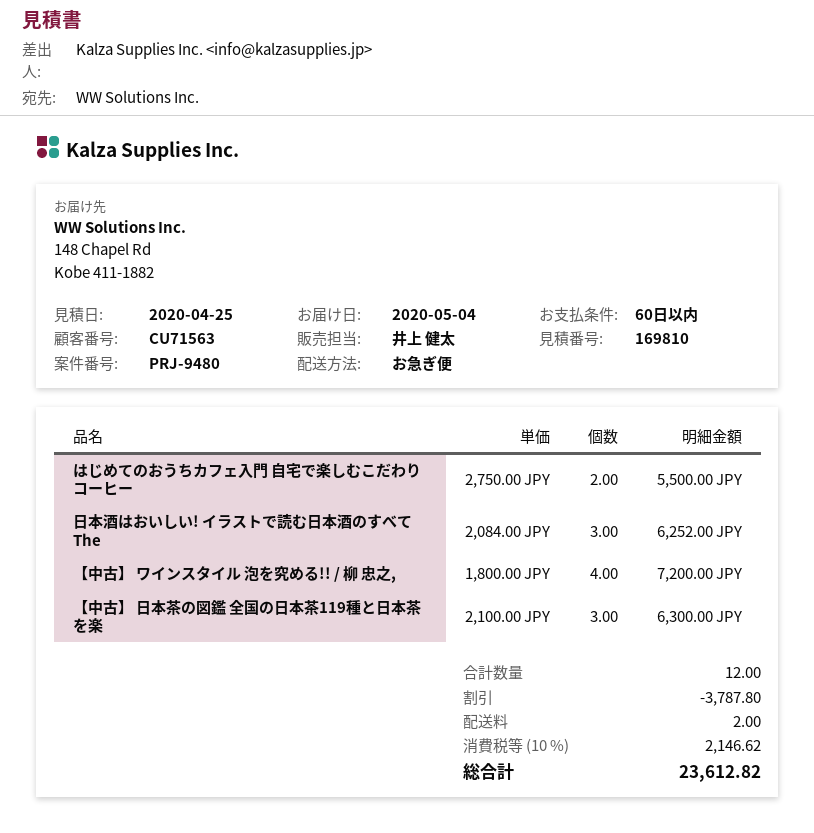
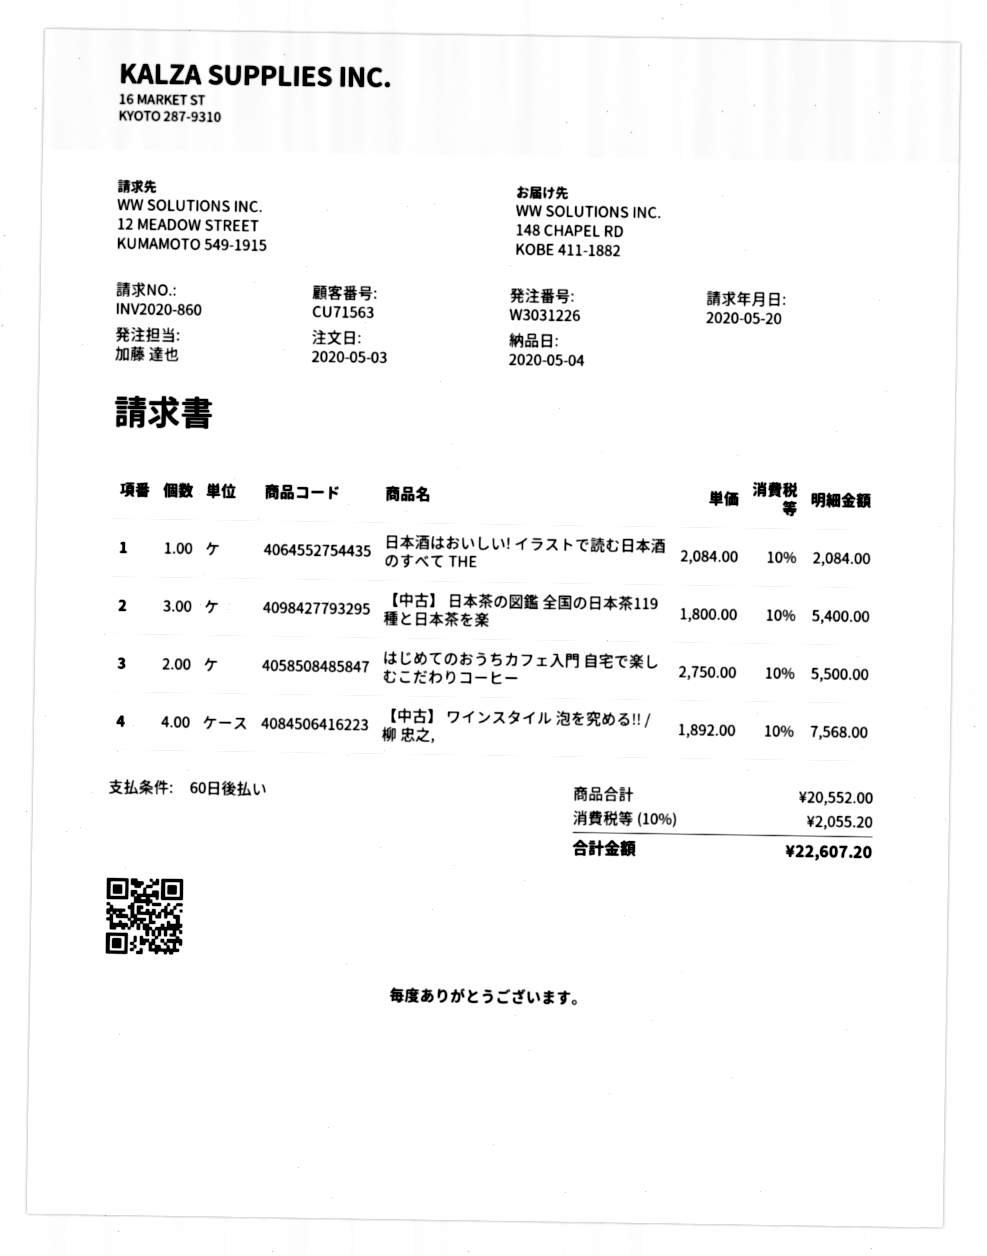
日本酒はおいしい! イラストで読む日本酒のすべて The: 3 x 2084.00 = 6252.00 -> 1 x 2084.00 = 2084.00
【中古】 ワインスタイル 泡を究める!! / 柳 忠之,: 4 x 1800.00 = 7200.00 -> 4 x 1892.00 = 7568.00
【中古】 日本茶の図鑑 全国の日本茶119種と日本茶を楽: 3 x 2100.00 = 6300.00 -> 3 x 1800.00 = 5400.00
discount: 3787.80 -> none
shipping: 2.00 -> none
tax: 10% = 2146.62 -> 10% = 2055.20
total: 23612.82 -> 22607.20

